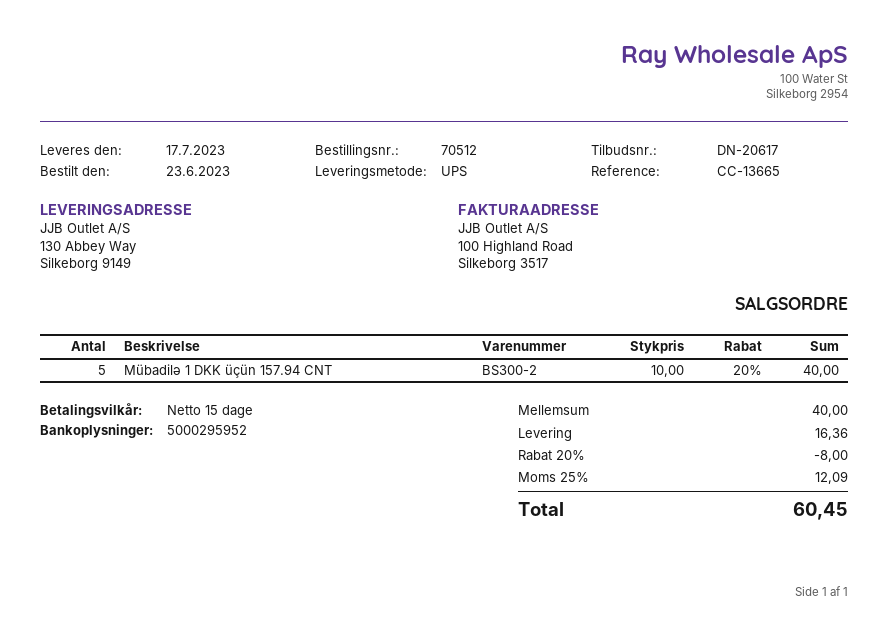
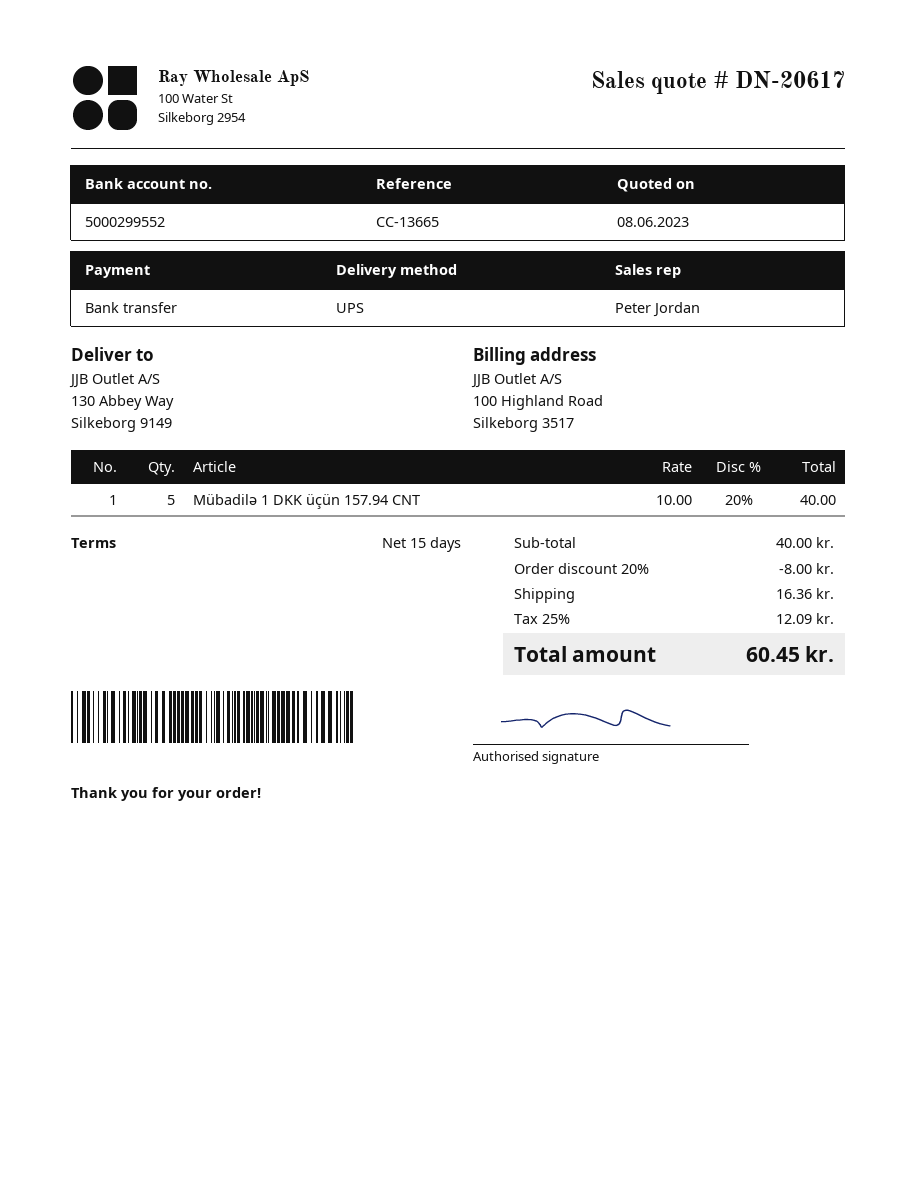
bank account: 5000295952 -> 5000299552

